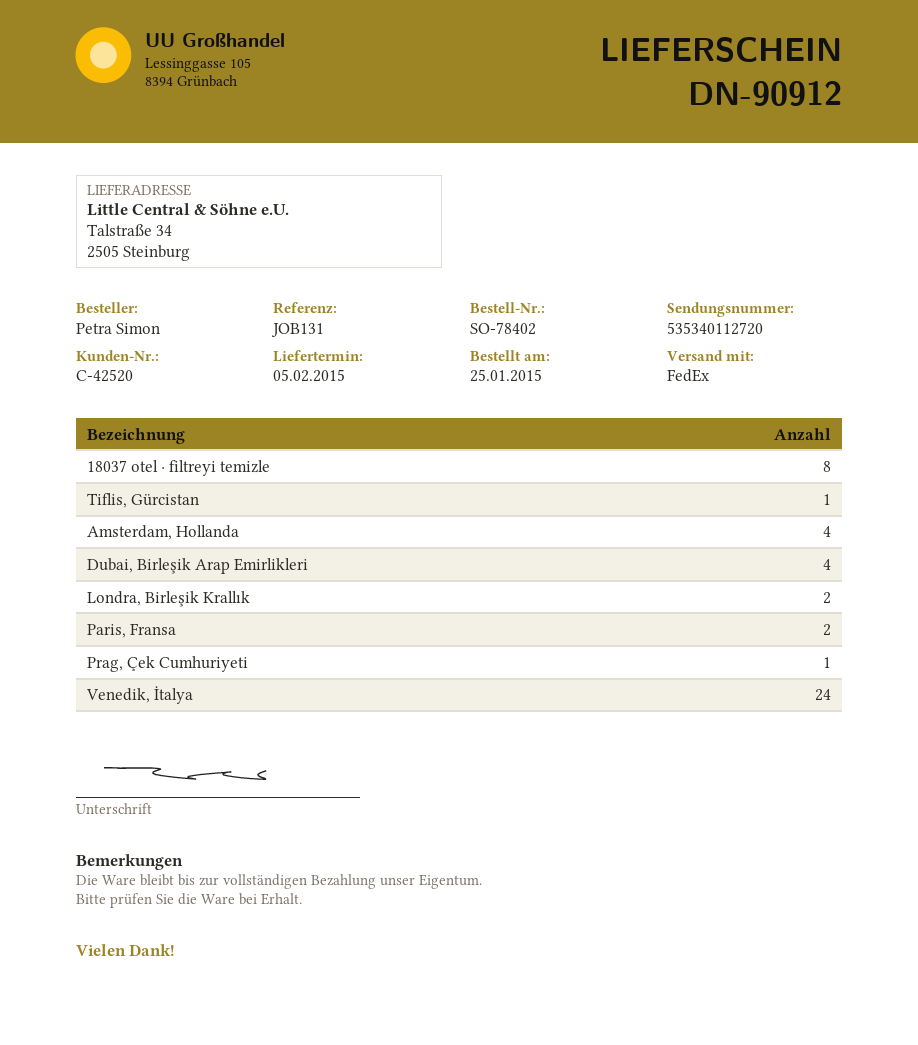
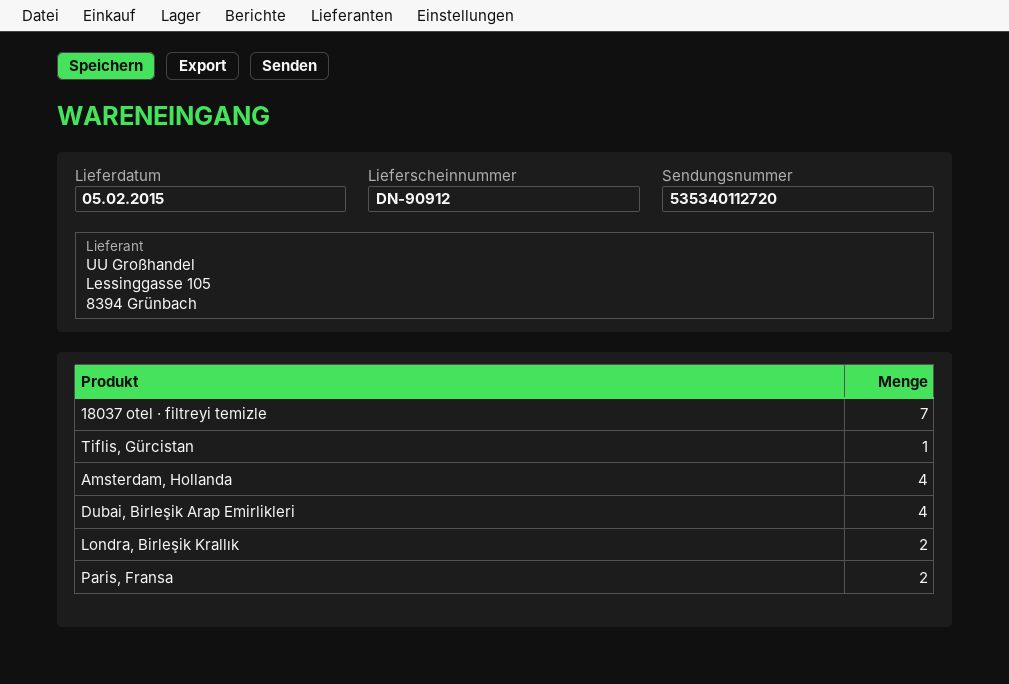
18037 otel · filtreyi temizle: 8 -> 7
Prag, Çek Cumhuriyeti: 1 -> none
Venedik, İtalya: 24 -> none

